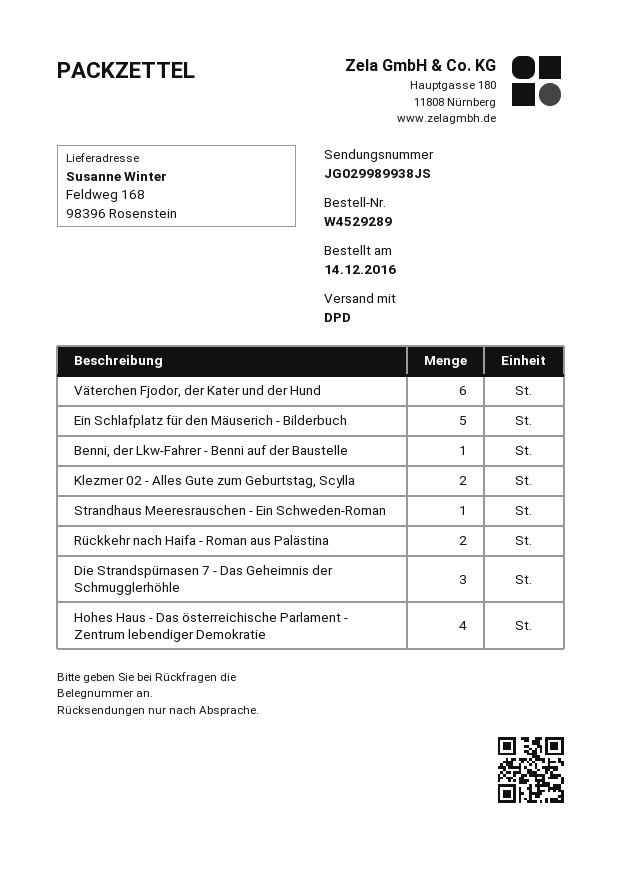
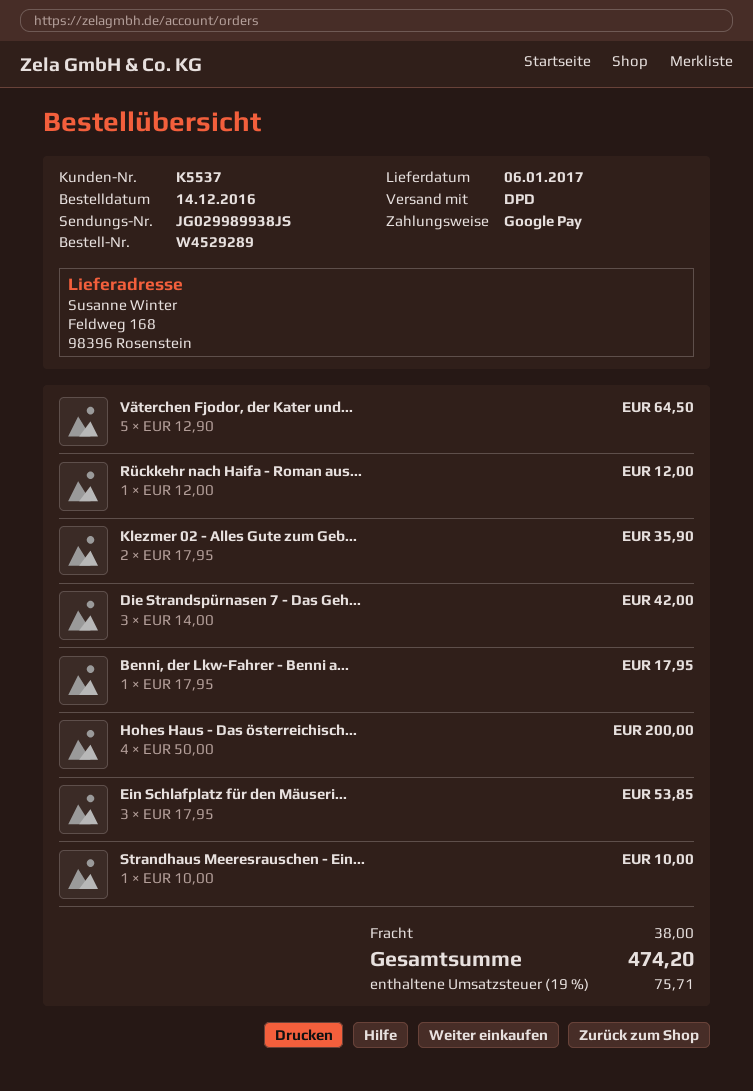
Väterchen Fjodor, der Kater und der Hund: 6 -> 5
Ein Schlafplatz für den Mäuserich - Bilderbuch: 5 -> 3
Rückkehr nach Haifa - Roman aus Palästina: 2 -> 1

